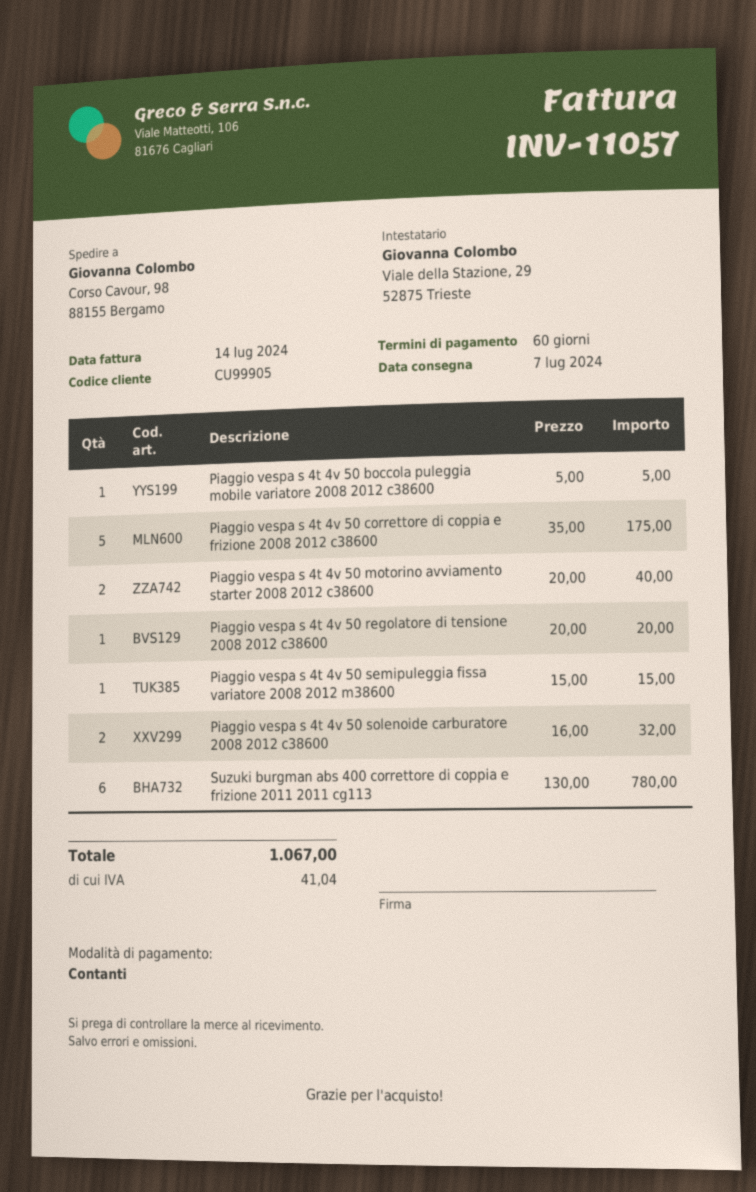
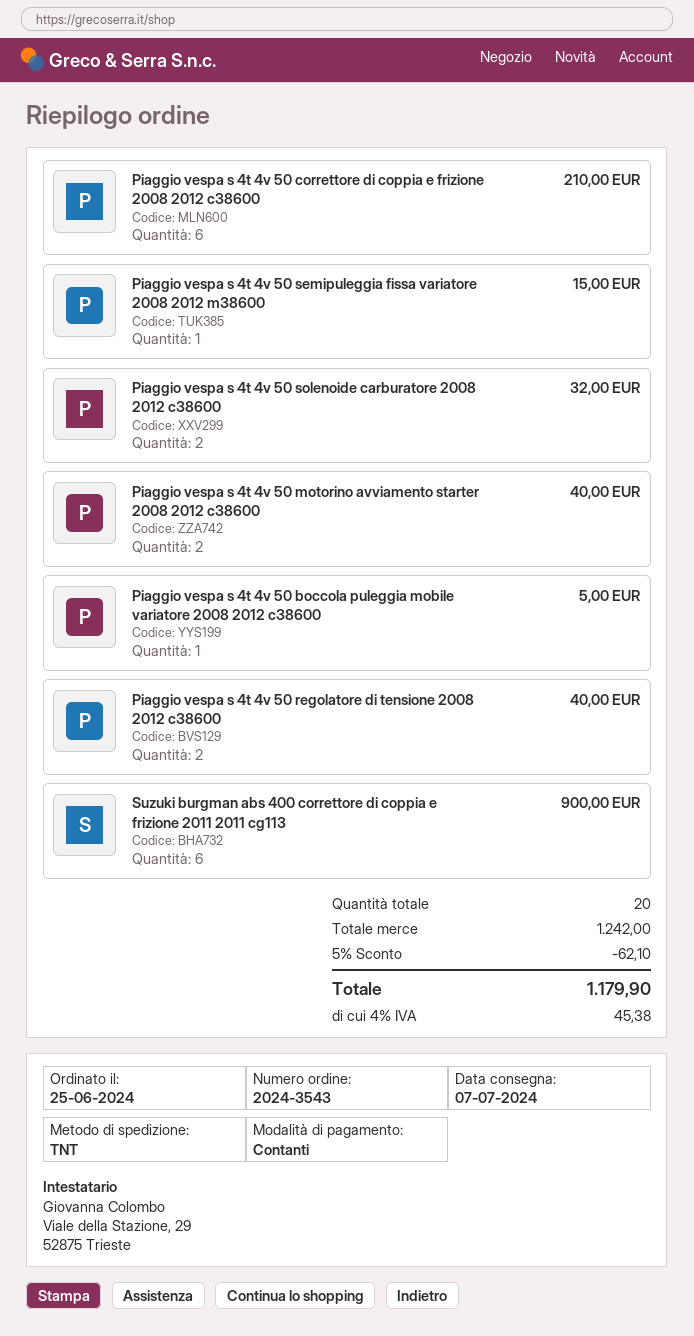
Piaggio vespa s 4t 4v 50 correttore di coppia e frizione 2008 2012 c38600: 5 for 175.00 -> 6 for 210.00
Piaggio vespa s 4t 4v 50 regolatore di tensione 2008 2012 c38600: 1 for 20.00 -> 2 for 40.00
Suzuki burgman abs 400 correttore di coppia e frizione 2011 2011 cg113: 6 for 780.00 -> 6 for 900.00
discount: none -> 5% = 62.10
tax: 41.04 -> 45.38
total: 1067.00 -> 1179.90

